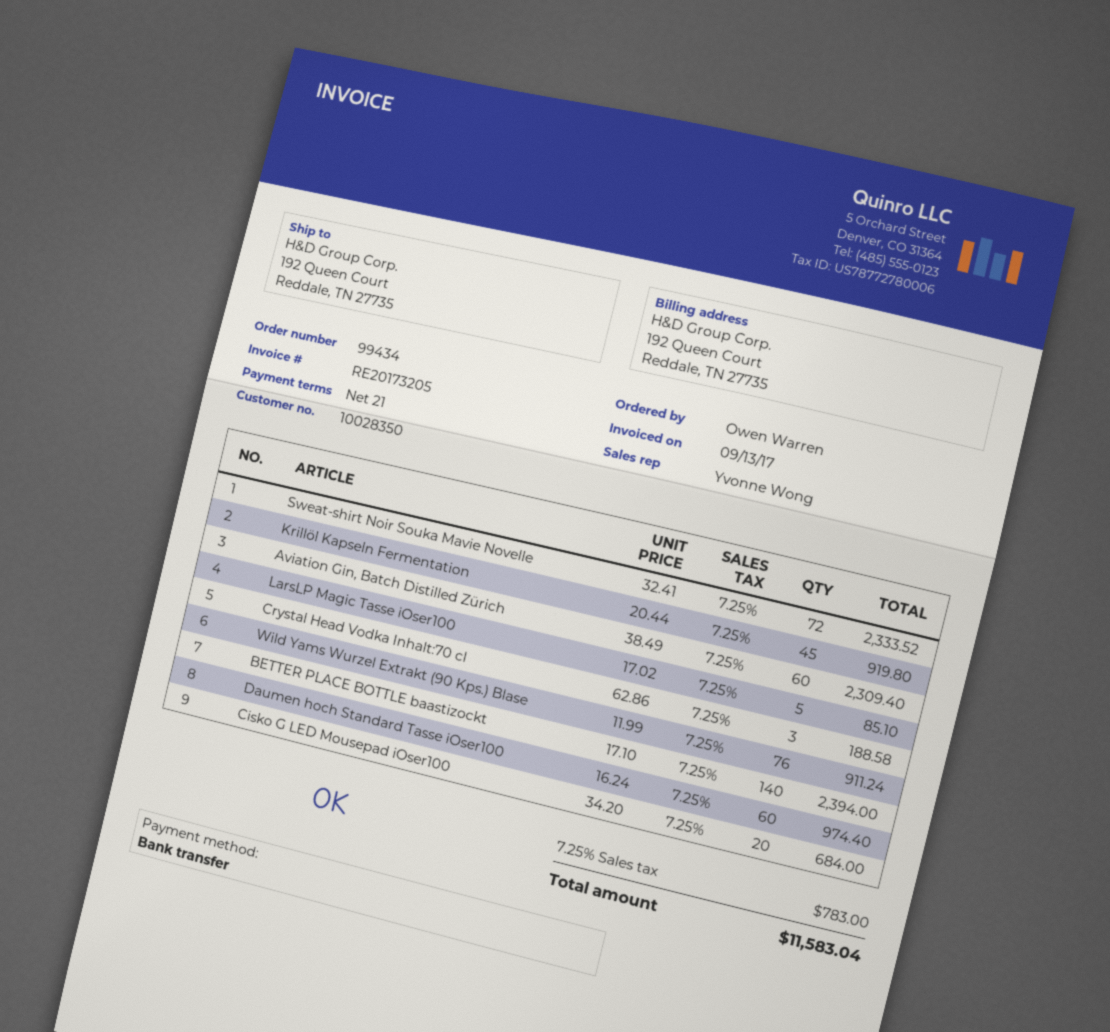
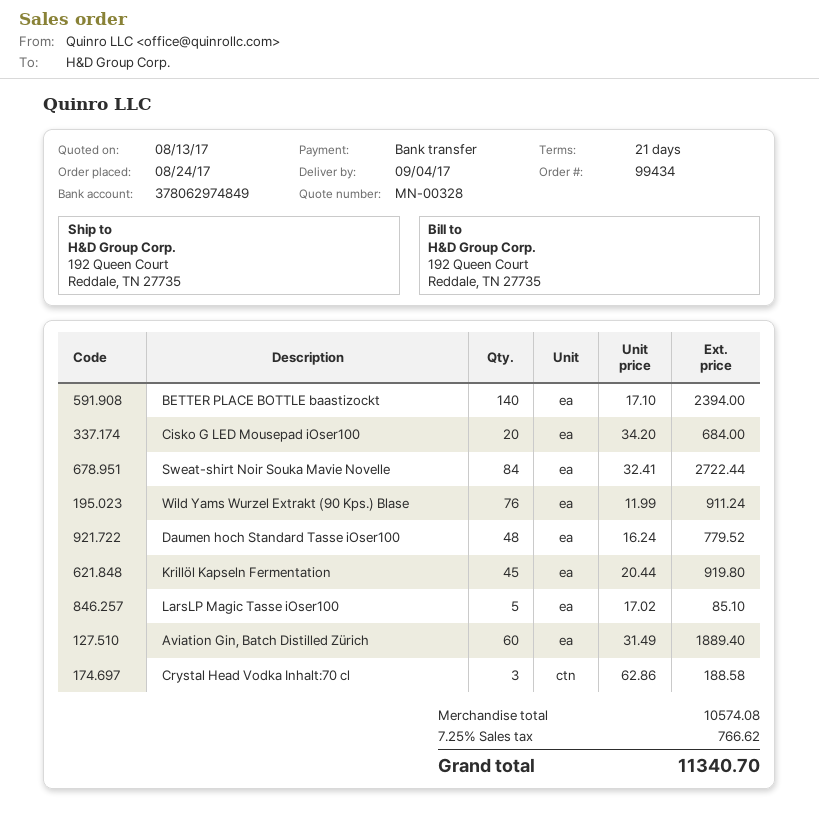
Sweat-shirt Noir Souka Mavie Novelle: 72 x 32.41 = 2333.52 -> 84 x 32.41 = 2722.44
Aviation Gin, Batch Distilled Zürich: 60 x 38.49 = 2309.40 -> 60 x 31.49 = 1889.40
Daumen hoch Standard Tasse iOser100: 60 x 16.24 = 974.40 -> 48 x 16.24 = 779.52
tax: 7.25% = 783.00 -> 7.25% = 766.62
total: 11583.04 -> 11340.70

